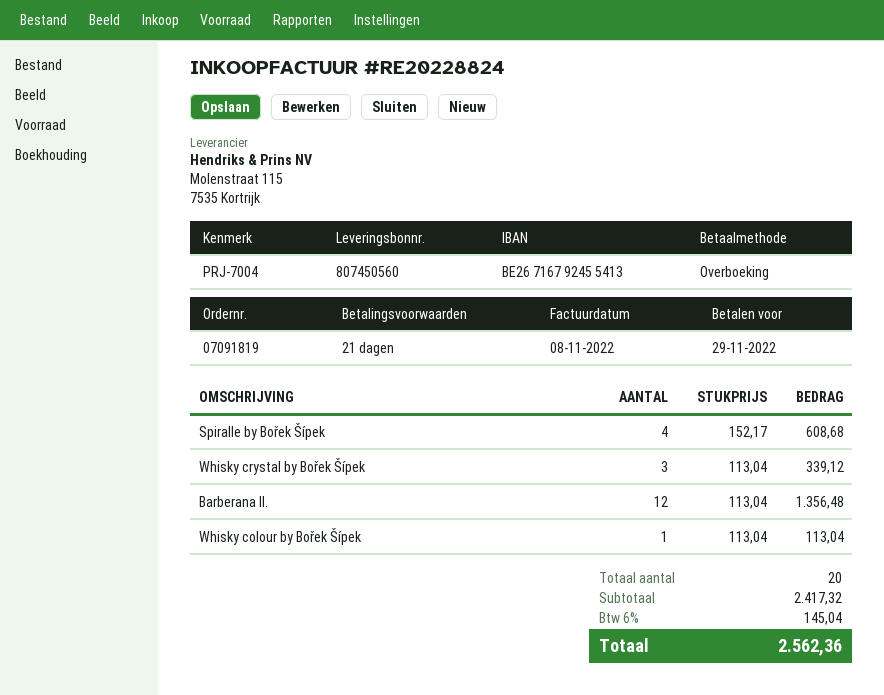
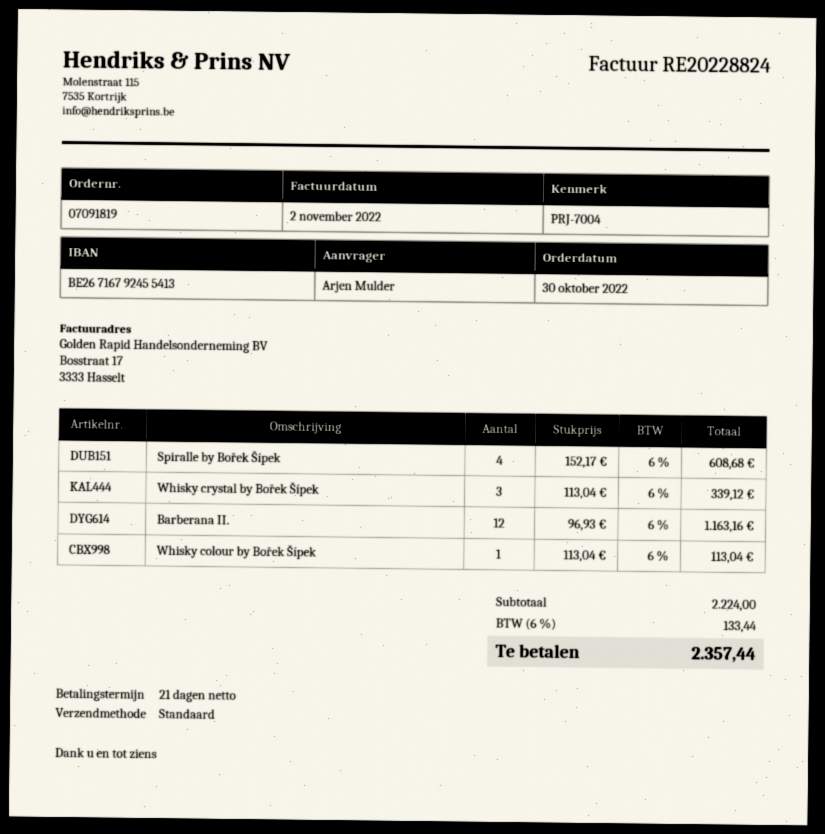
invoice date: 2022-11-08 -> 2022-11-02
Barberana II.: 12 x 113.04 = 1356.48 -> 12 x 96.93 = 1163.16
subtotal: 2417.32 -> 2224.00
tax: 6% = 145.04 -> 6% = 133.44
total: 2562.36 -> 2357.44

